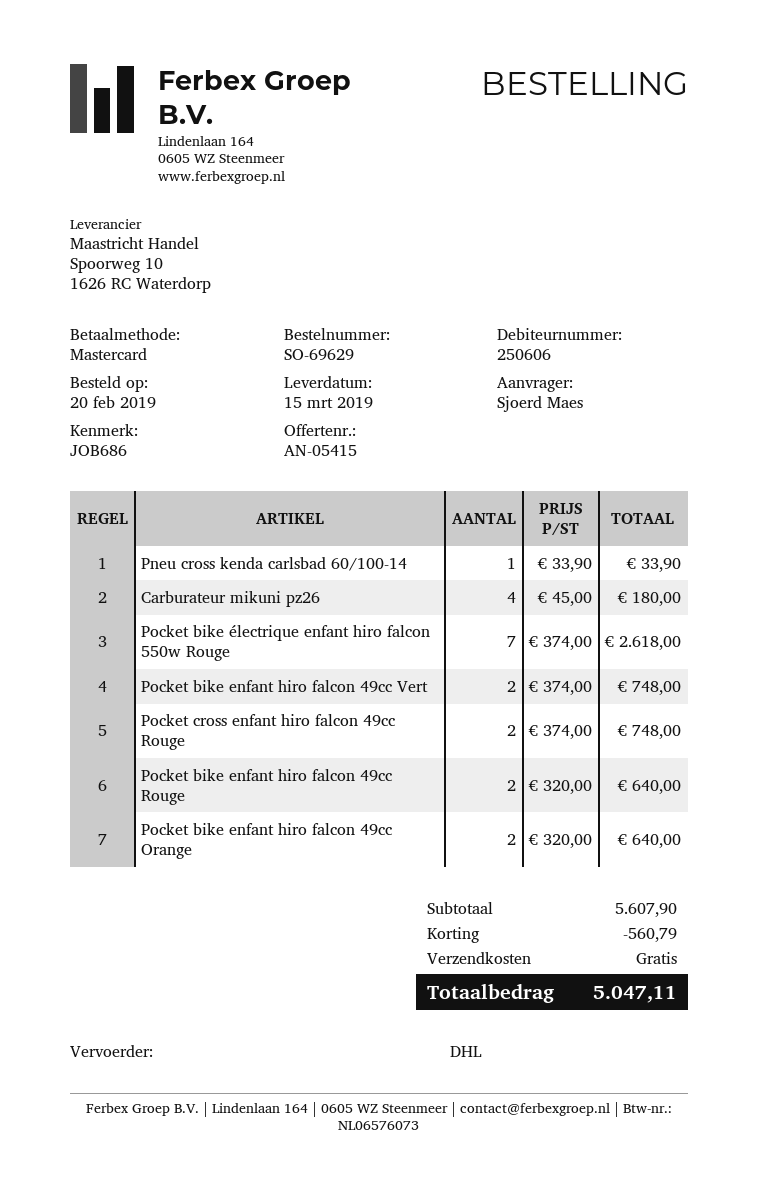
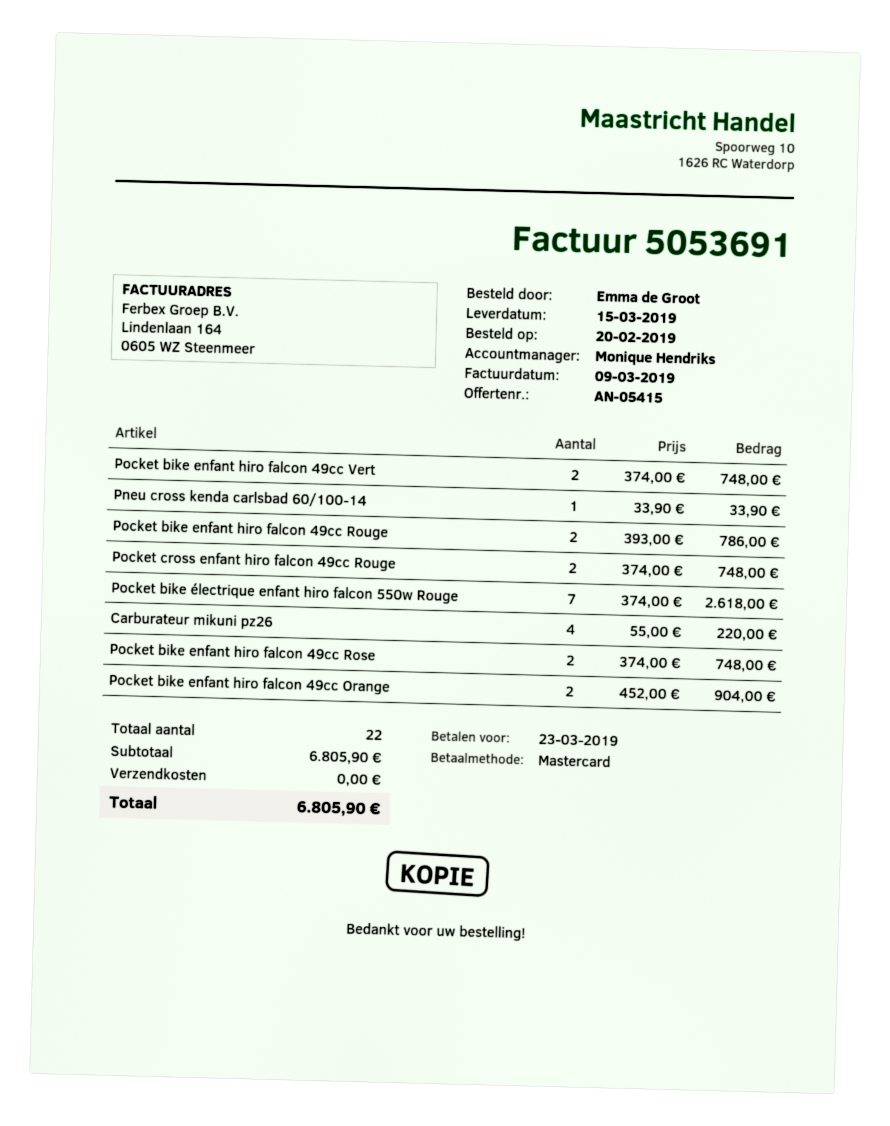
ordered by: Sjoerd Maes -> Emma de Groot
Carburateur mikuni pz26: 4 x 45.00 = 180.00 -> 4 x 55.00 = 220.00
Pocket bike enfant hiro falcon 49cc Rouge: 2 x 320.00 = 640.00 -> 2 x 393.00 = 786.00
Pocket bike enfant hiro falcon 49cc Orange: 2 x 320.00 = 640.00 -> 2 x 452.00 = 904.00
Pocket bike enfant hiro falcon 49cc Rose: none -> 2 x 374.00 = 748.00
subtotal: 5607.90 -> 6805.90
discount: 560.79 -> none
total: 5047.11 -> 6805.90

